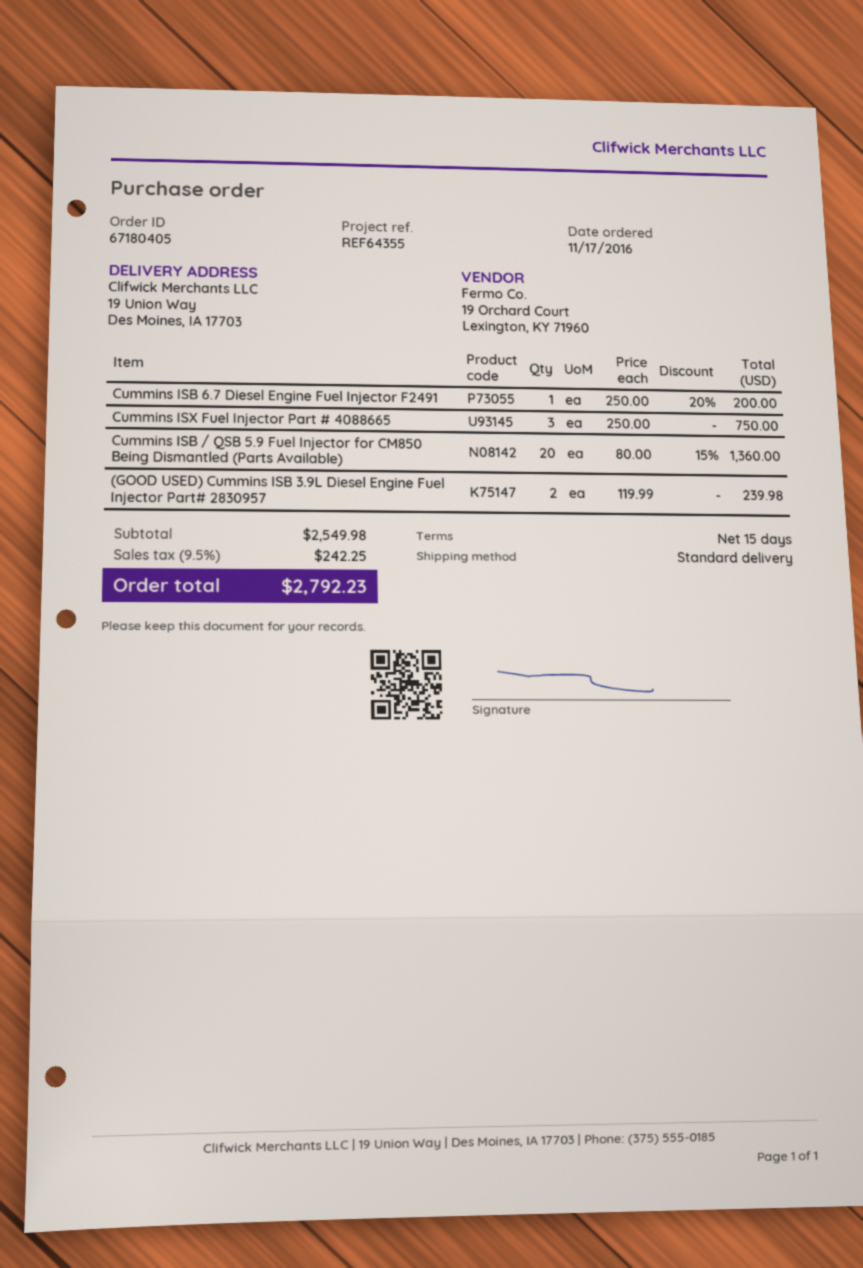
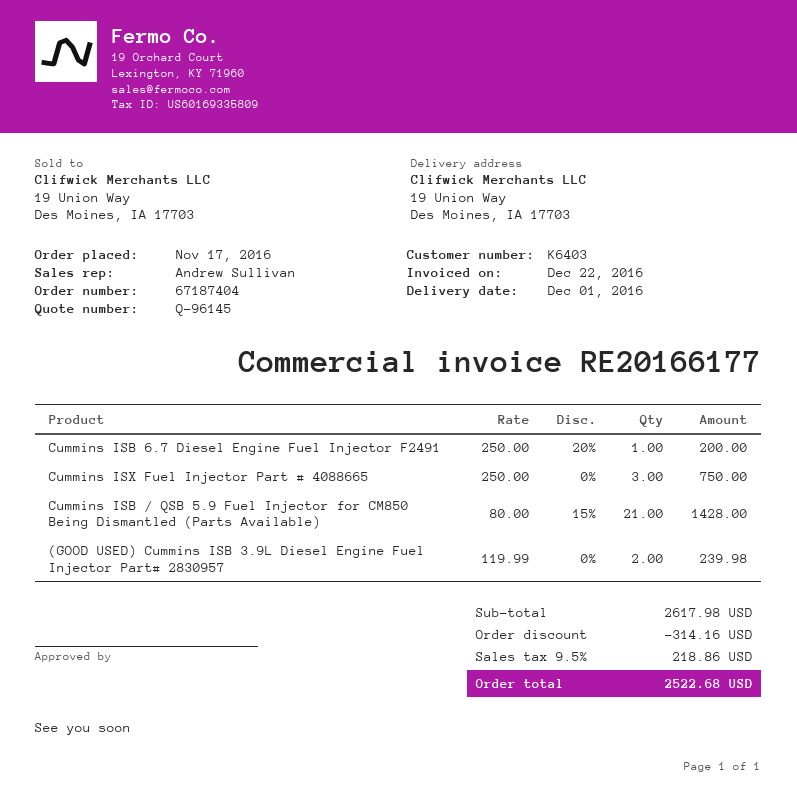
order number: 67180405 -> 67187404
Cummins ISB / QSB 5.9 Fuel Injector for CM850 Being Dismantled (Parts Available): 20 x 80.00 - 15% = 1360.00 -> 21 x 80.00 - 15% = 1428.00
subtotal: 2549.98 -> 2617.98
discount: none -> 314.16
tax: 9.5% = 242.25 -> 9.5% = 218.86
total: 2792.23 -> 2522.68

